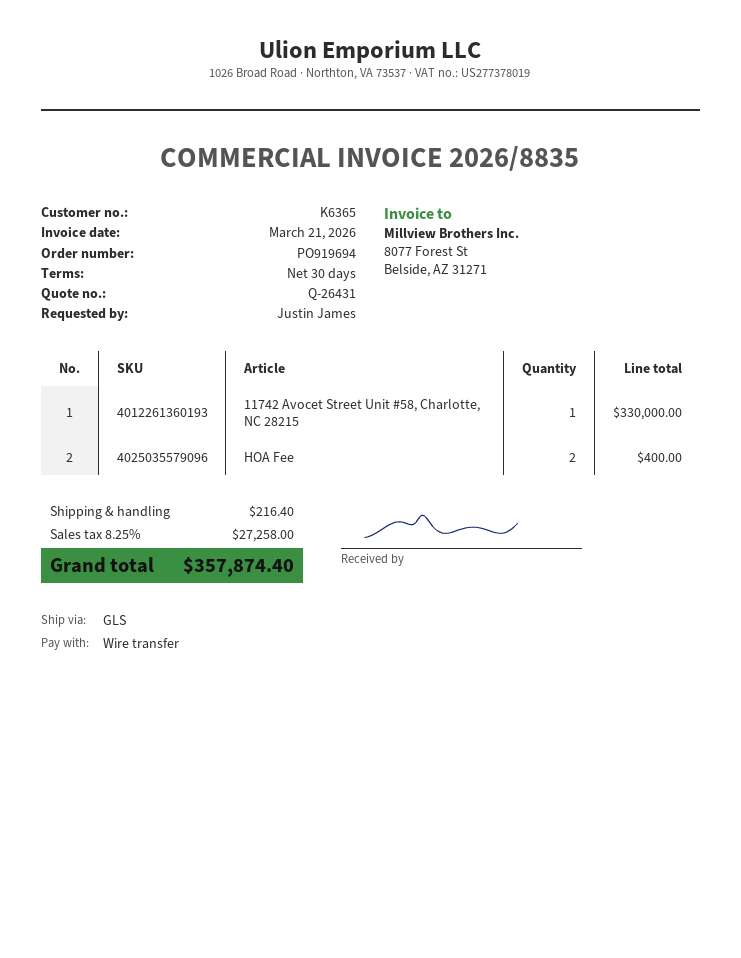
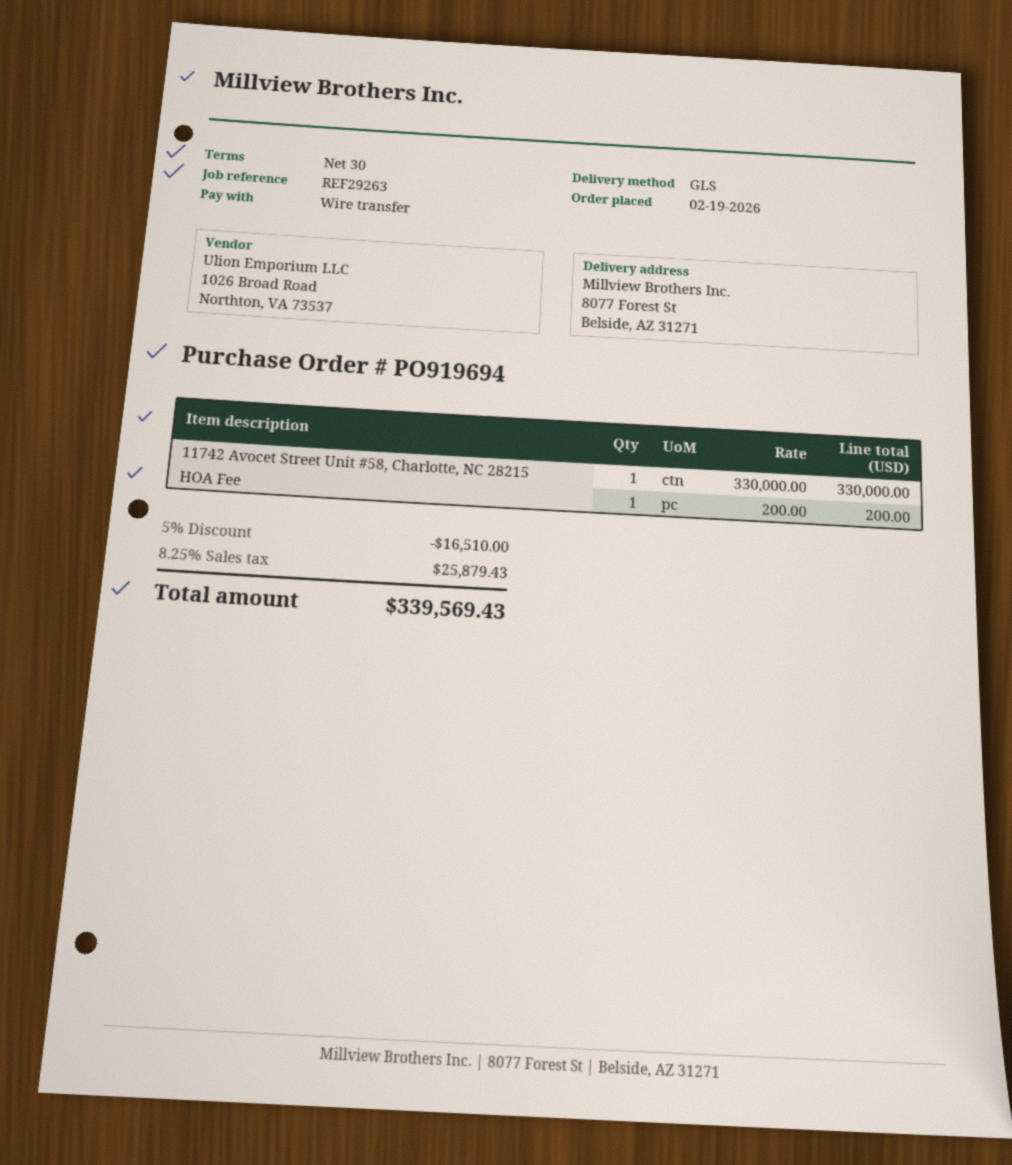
HOA Fee: 2 for 400.00 -> 1 for 200.00
discount: none -> 5% = 16510.00
shipping: 216.40 -> none
tax: 8.25% = 27258.00 -> 8.25% = 25879.43
total: 357874.40 -> 339569.43

